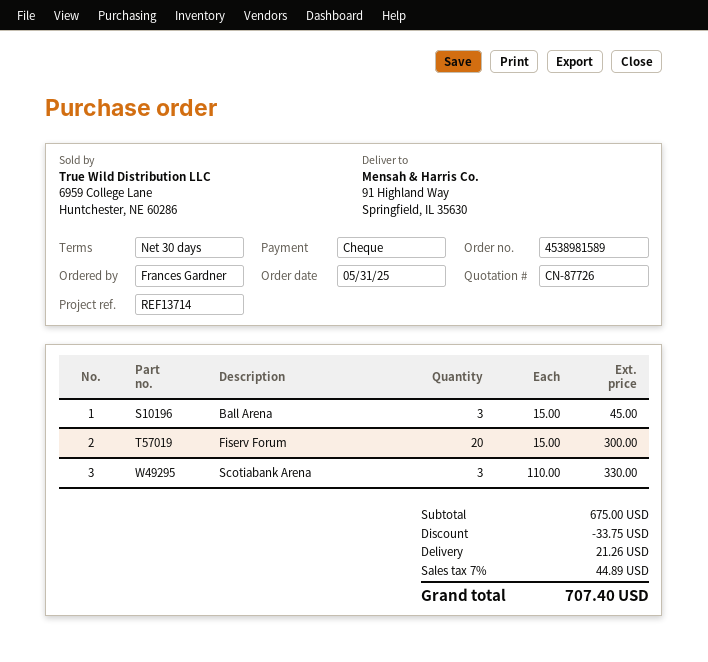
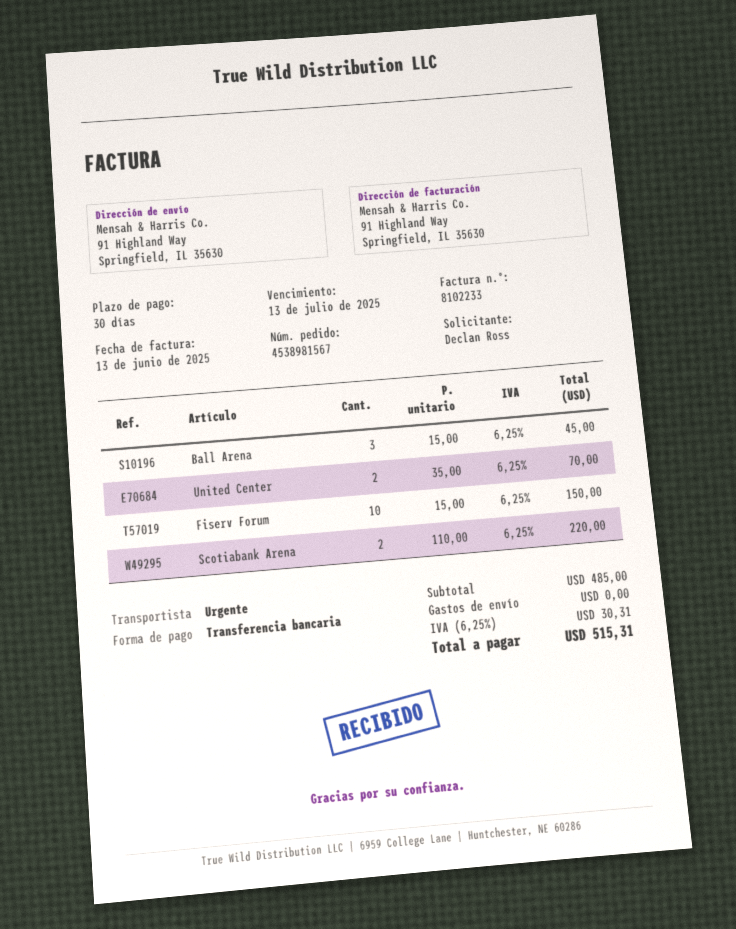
order number: 4538981589 -> 4538981567
ordered by: Frances Gardner -> Declan Ross
payment method: cheque -> bank transfer
Fiserv Forum: 20 x 15.00 = 300.00 -> 10 x 15.00 = 150.00
Scotiabank Arena: 3 x 110.00 = 330.00 -> 2 x 110.00 = 220.00
United Center: none -> 2 x 35.00 = 70.00
subtotal: 675.00 -> 485.00
discount: 33.75 -> none
shipping: 21.26 -> 0.00
tax: 7% = 44.89 -> 6.25% = 30.31
total: 707.40 -> 515.31

